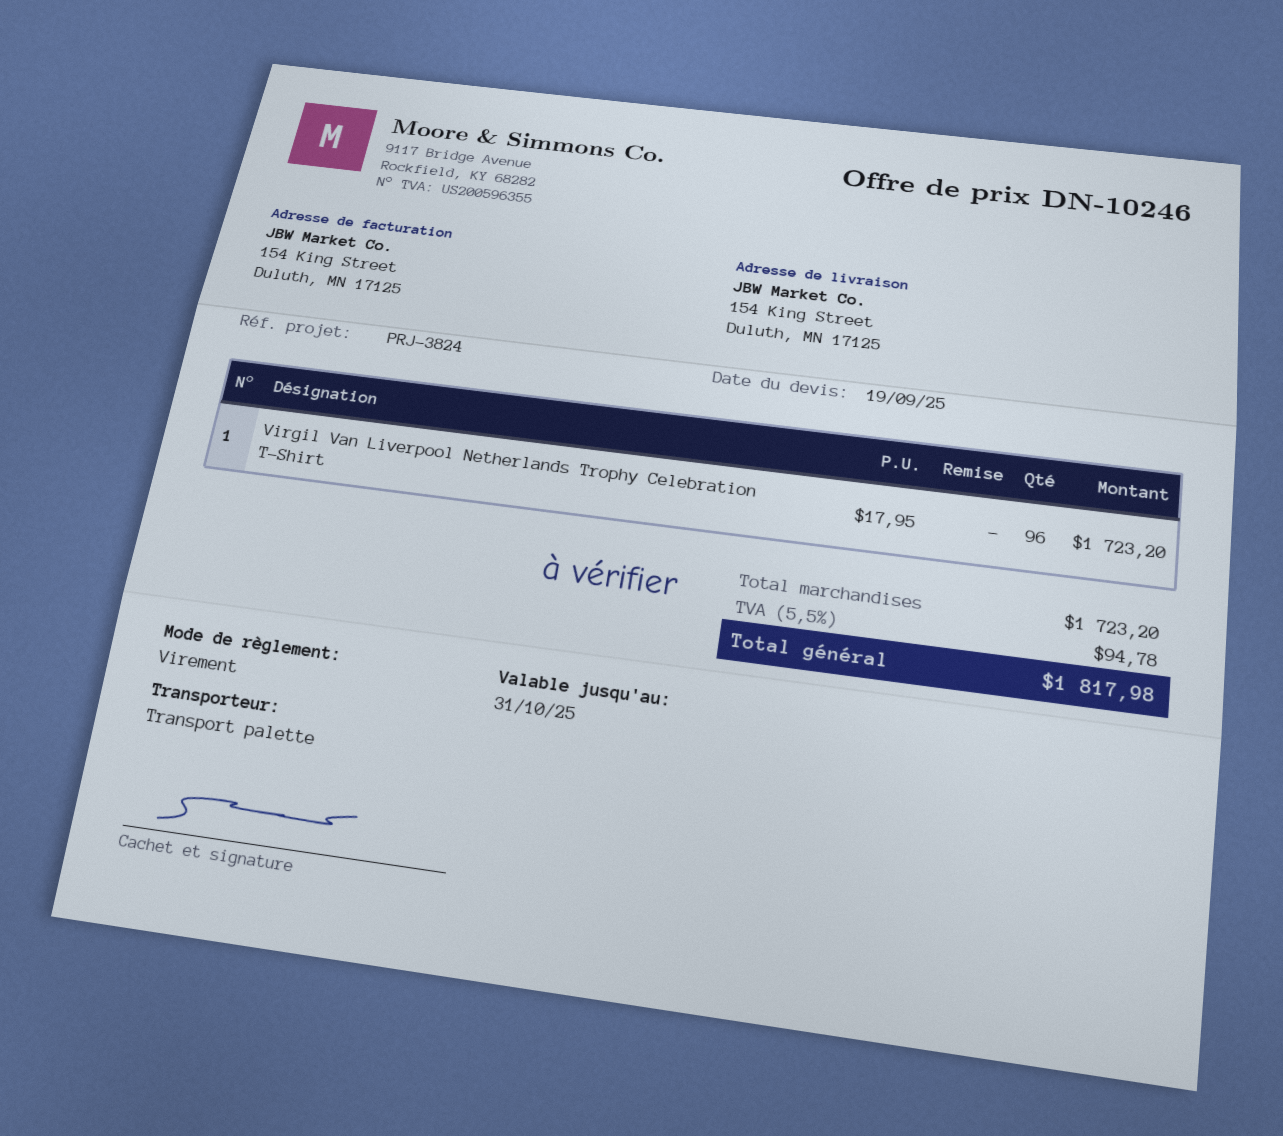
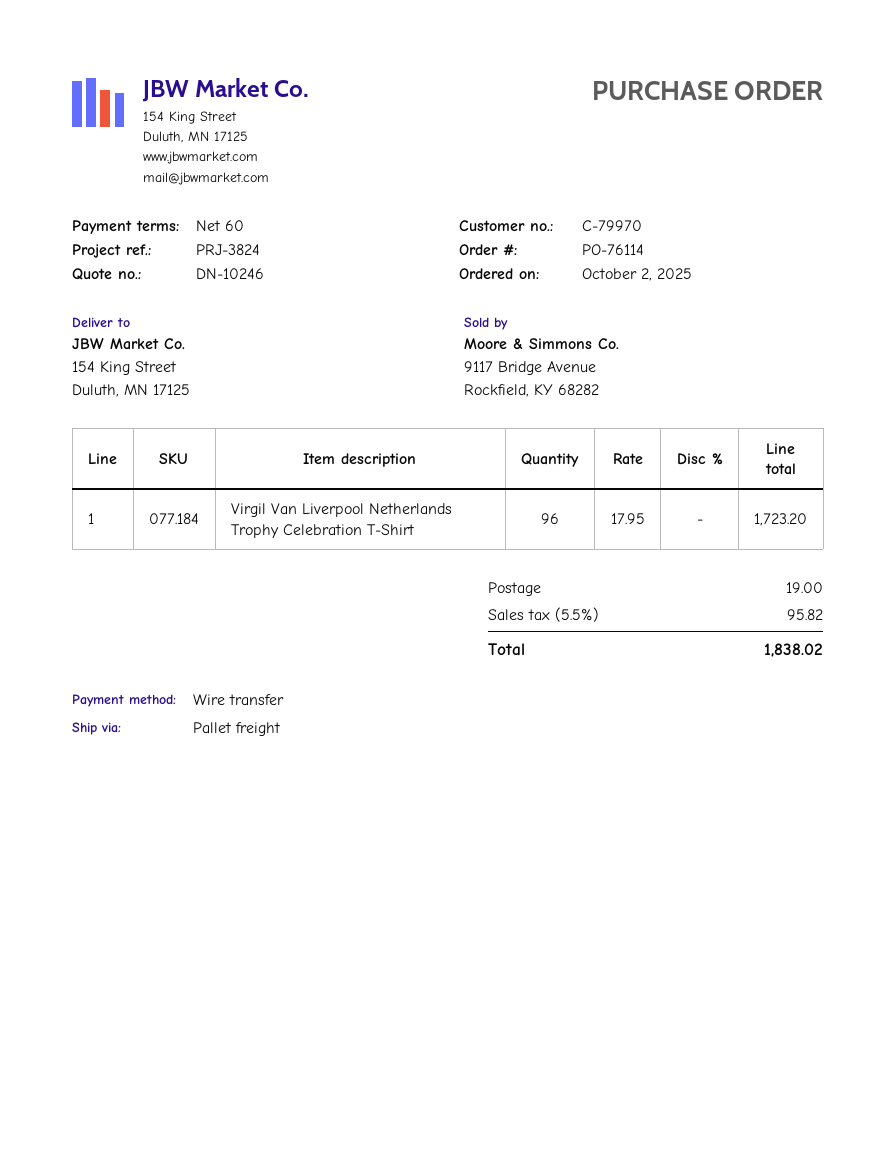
shipping: none -> 19.00
tax: 5.5% = 94.78 -> 5.5% = 95.82
total: 1817.98 -> 1838.02

